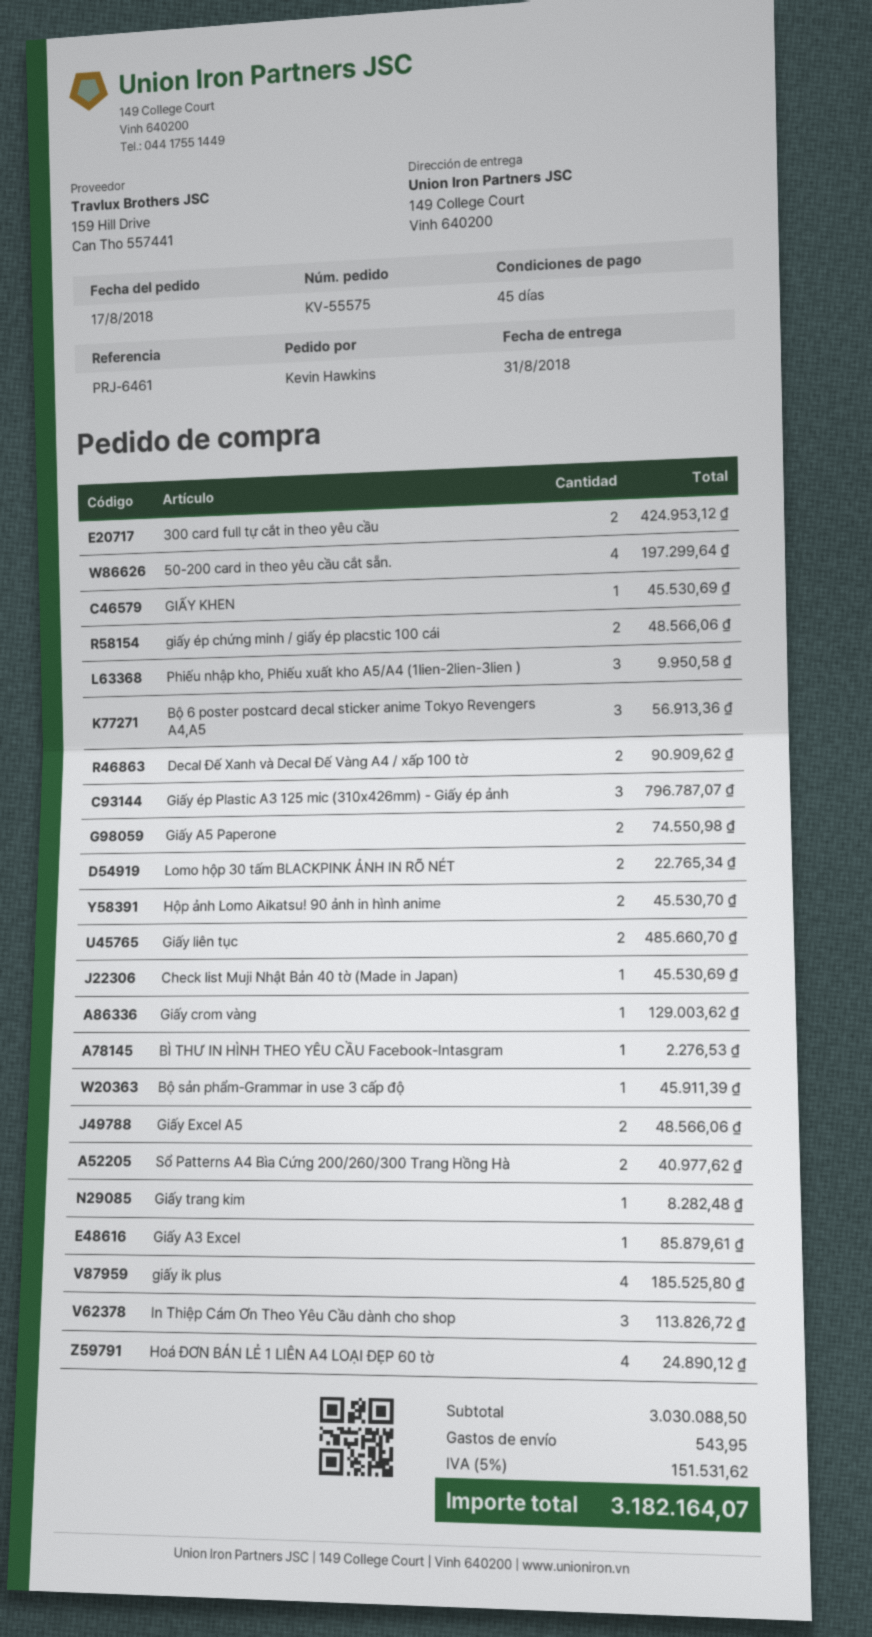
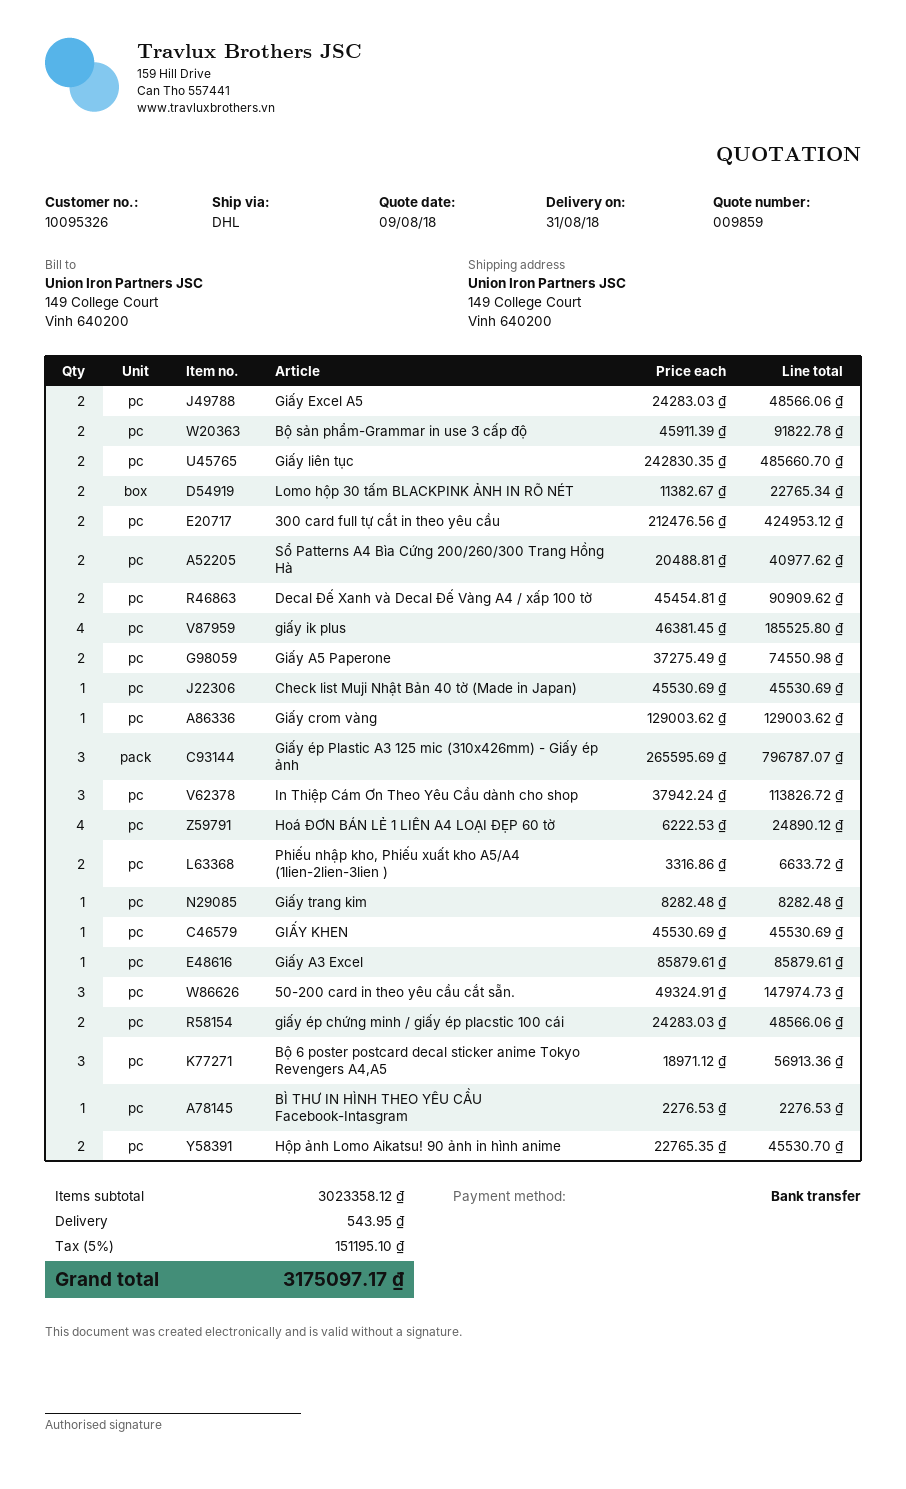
50-200 card in theo yêu cầu cắt sẵn.: 4 for 197299.64 -> 3 for 147974.73
Phiếu nhập kho, Phiếu xuất kho A5/A4 (1lien-2lien-3lien ): 3 for 9950.58 -> 2 for 6633.72
Bộ sản phẩm-Grammar in use 3 cấp độ: 1 for 45911.39 -> 2 for 91822.78
subtotal: 3030088.50 -> 3023358.12
tax: 5% = 151531.62 -> 5% = 151195.10
total: 3182164.07 -> 3175097.17

